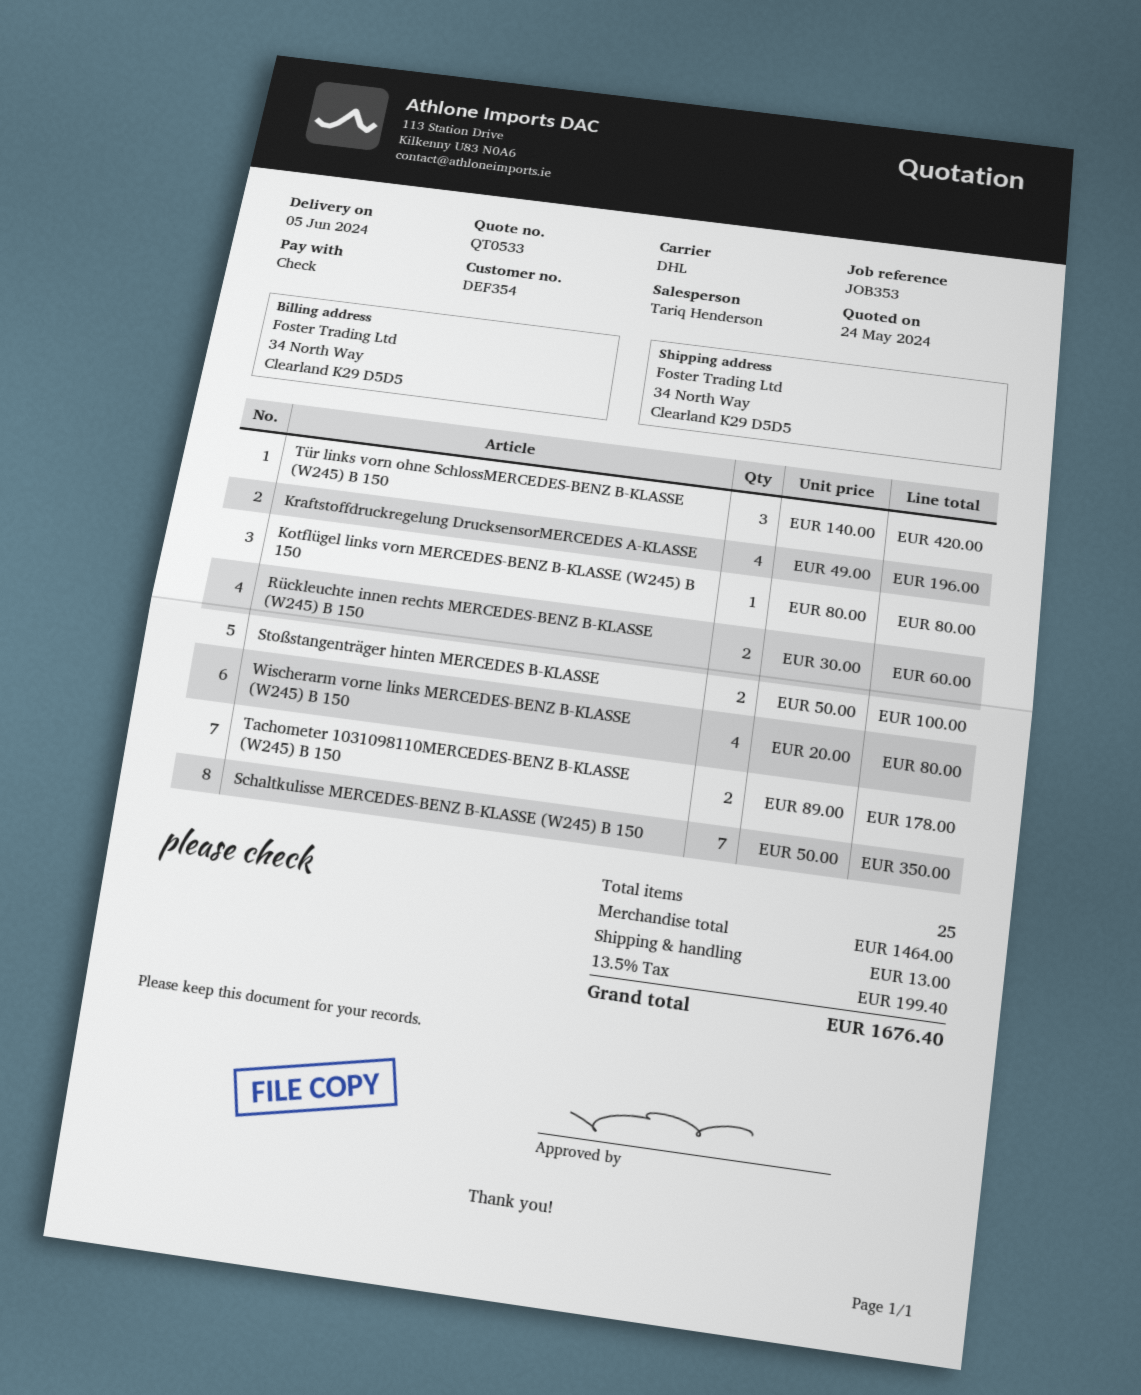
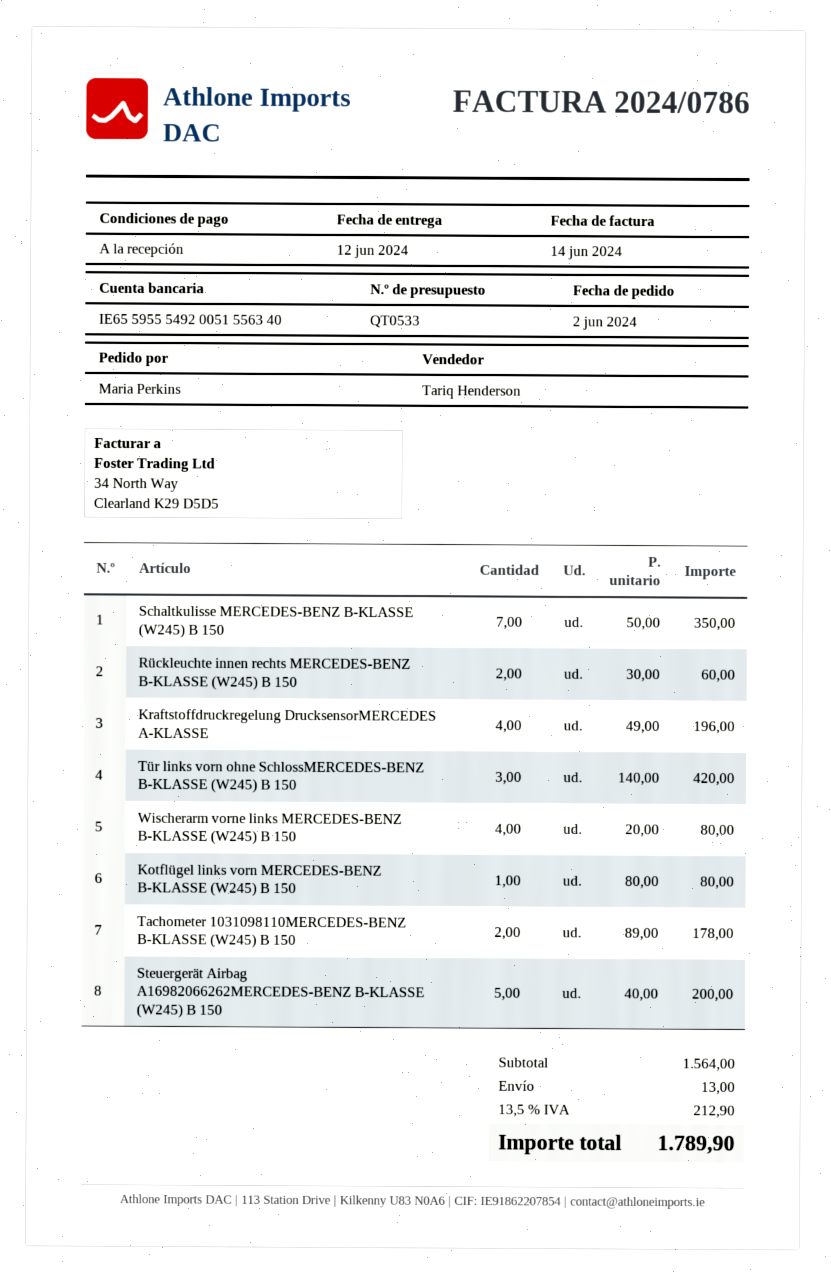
delivery date: 2024-06-05 -> 2024-06-12
Stoßstangenträger hinten MERCEDES B-KLASSE: 2 x 50.00 = 100.00 -> none
Steuergerät Airbag A16982066262MERCEDES-BENZ B-KLASSE (W245) B 150: none -> 5 x 40.00 = 200.00
subtotal: 1464.00 -> 1564.00
tax: 13.5% = 199.40 -> 13.5% = 212.90
total: 1676.40 -> 1789.90

